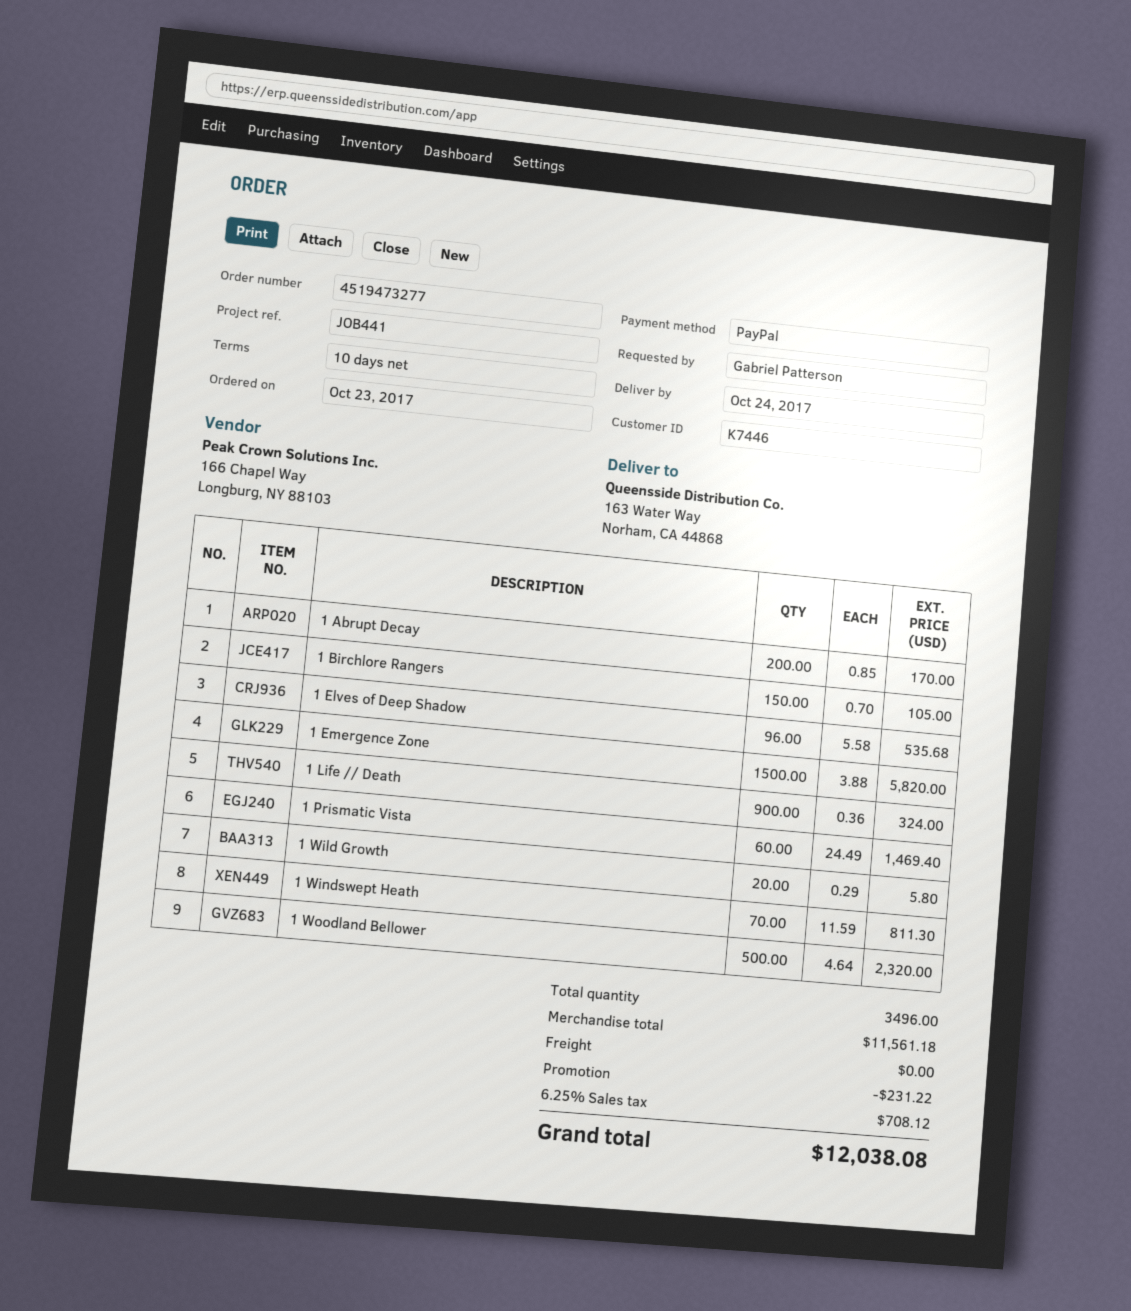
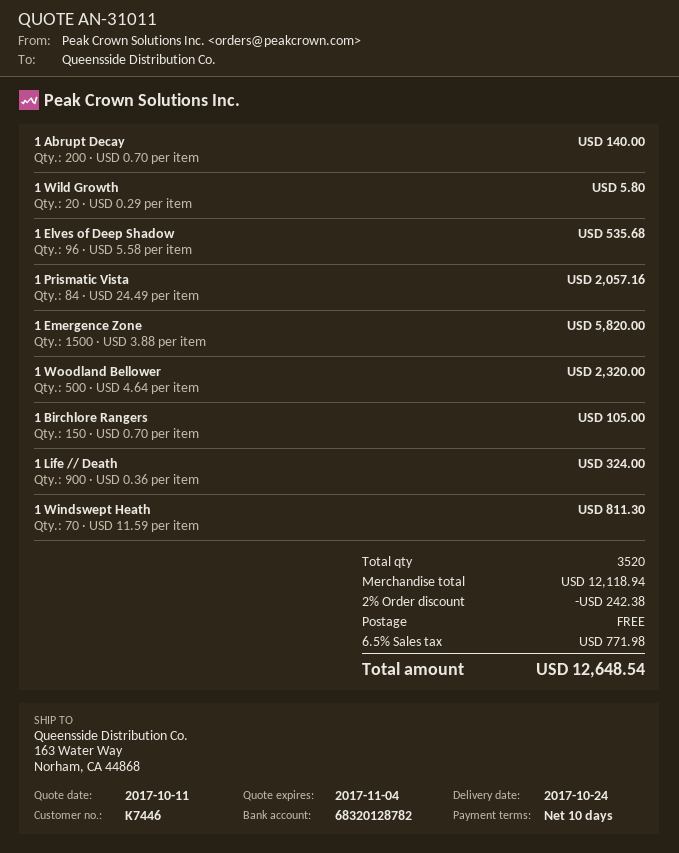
1 Abrupt Decay: 200 x 0.85 = 170.00 -> 200 x 0.70 = 140.00
1 Prismatic Vista: 60 x 24.49 = 1469.40 -> 84 x 24.49 = 2057.16
total quantity: 3496 -> 3520
subtotal: 11561.18 -> 12118.94
discount: 231.22 -> 242.38
tax: 6.25% = 708.12 -> 6.5% = 771.98
total: 12038.08 -> 12648.54

